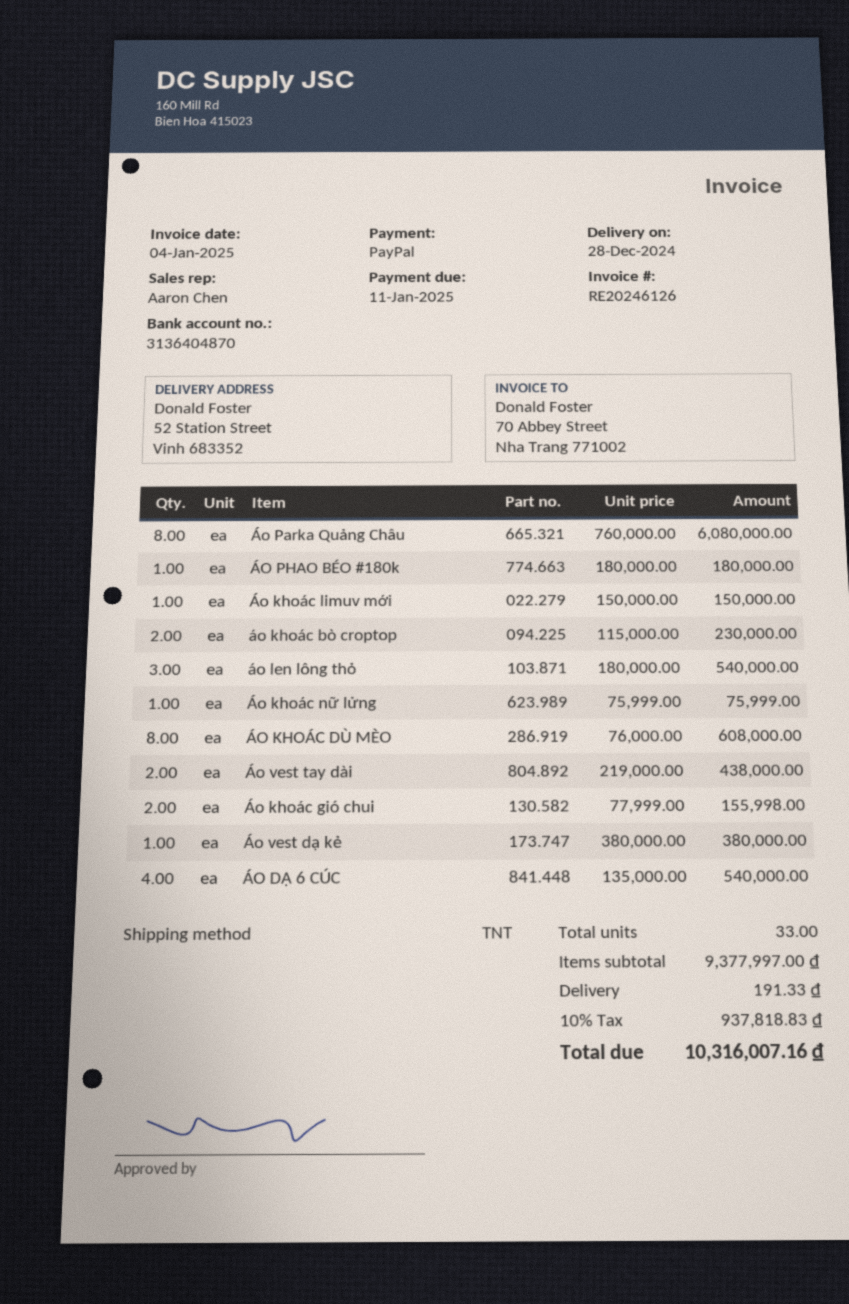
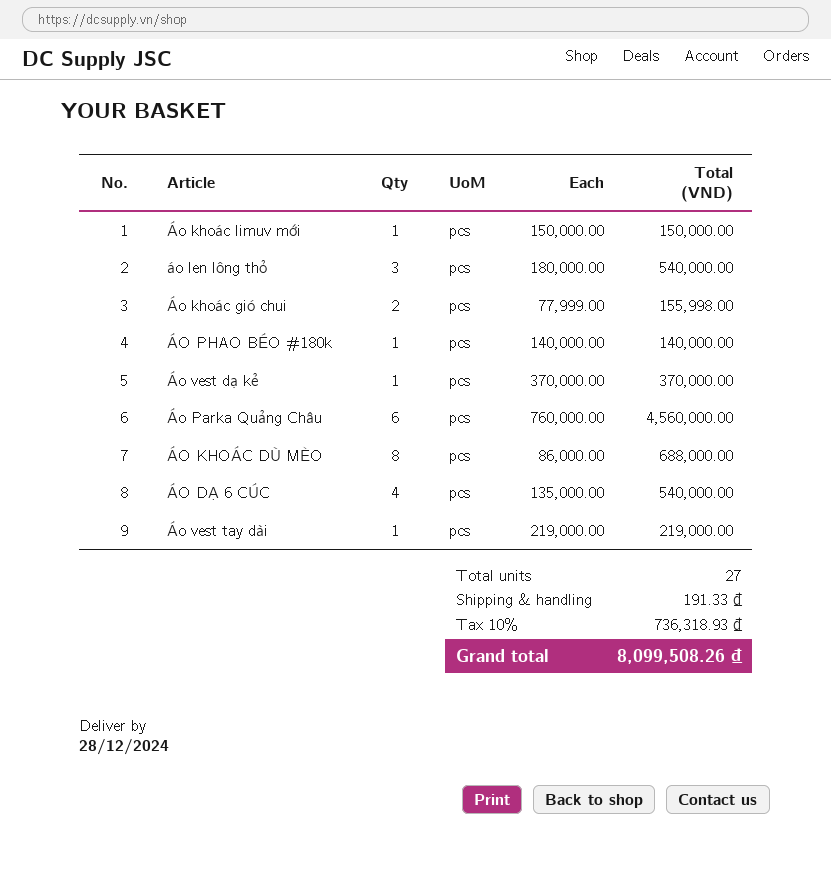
Áo Parka Quảng Châu: 8 x 760000.00 = 6080000.00 -> 6 x 760000.00 = 4560000.00
ÁO PHAO BÉO #180k: 1 x 180000.00 = 180000.00 -> 1 x 140000.00 = 140000.00
áo khoác bò croptop: 2 x 115000.00 = 230000.00 -> none
Áo khoác nữ lửng: 1 x 75999.00 = 75999.00 -> none
ÁO KHOÁC DÙ MÈO: 8 x 76000.00 = 608000.00 -> 8 x 86000.00 = 688000.00
Áo vest tay dài: 2 x 219000.00 = 438000.00 -> 1 x 219000.00 = 219000.00
Áo vest dạ kẻ: 1 x 380000.00 = 380000.00 -> 1 x 370000.00 = 370000.00
total quantity: 33 -> 27
tax: 10% = 937818.83 -> 10% = 736318.93
total: 10316007.16 -> 8099508.26

